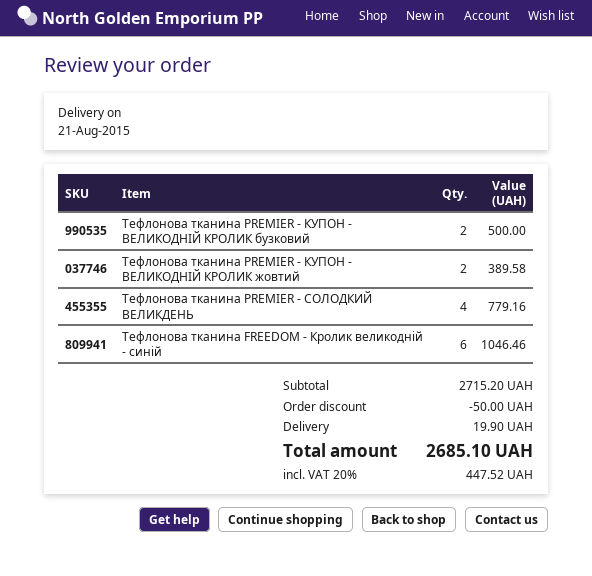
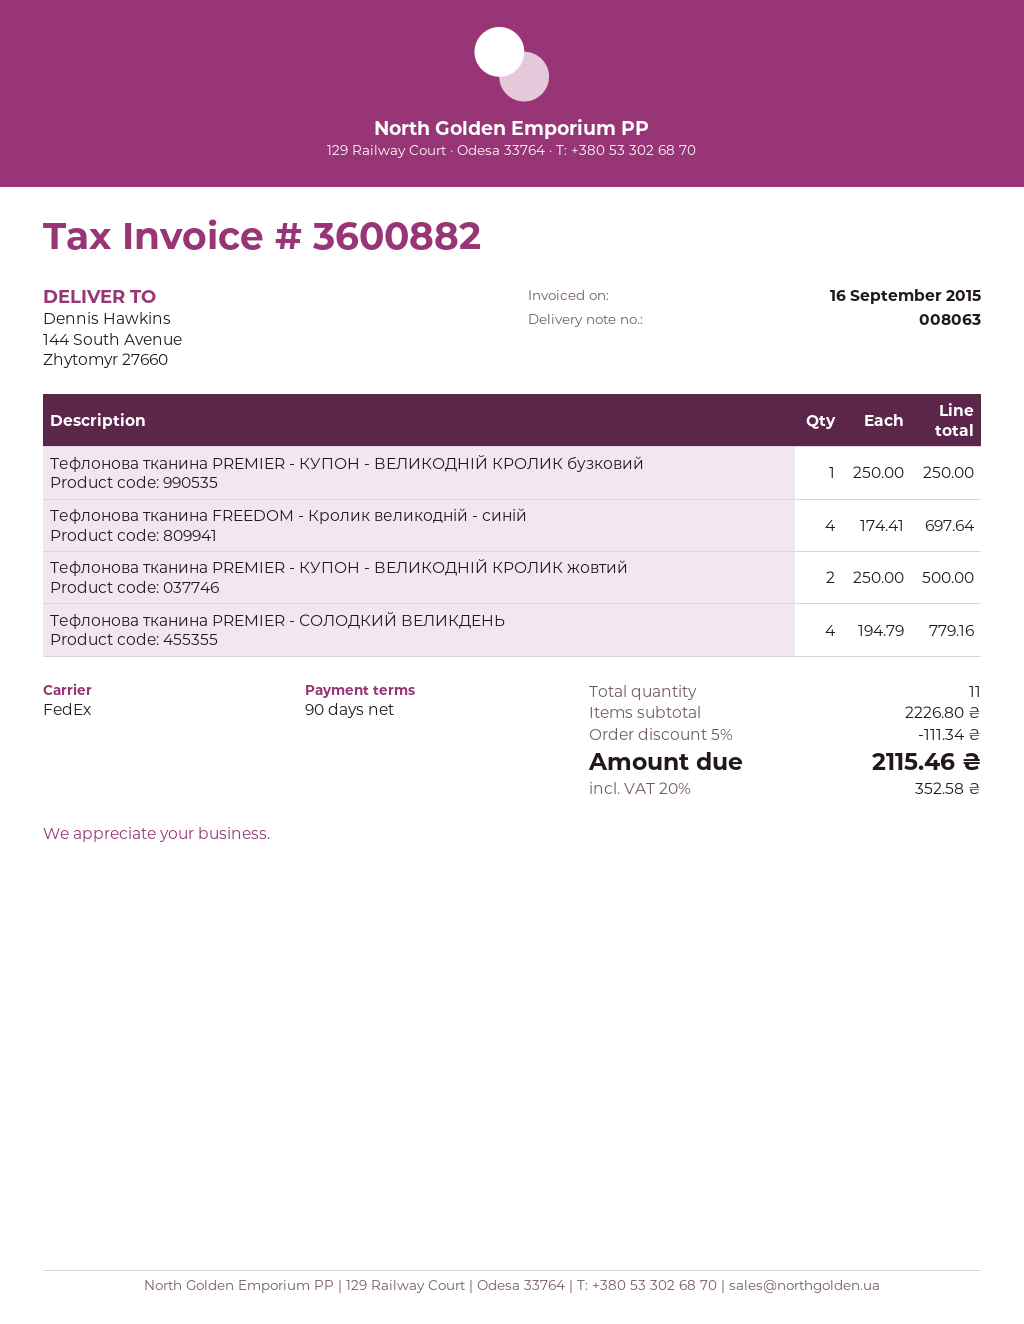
Тефлонова тканина PREMIER - КУПОН - ВЕЛИКОДНІЙ КРОЛИК бузковий: 2 for 500.00 -> 1 for 250.00
Тефлонова тканина PREMIER - КУПОН - ВЕЛИКОДНІЙ КРОЛИК жовтий: 2 for 389.58 -> 2 for 500.00
Тефлонова тканина FREEDOM - Кролик великодній - синій: 6 for 1046.46 -> 4 for 697.64
subtotal: 2715.20 -> 2226.80
discount: 50.00 -> 111.34
shipping: 19.90 -> none
tax: 20% = 447.52 -> 20% = 352.58
total: 2685.10 -> 2115.46

